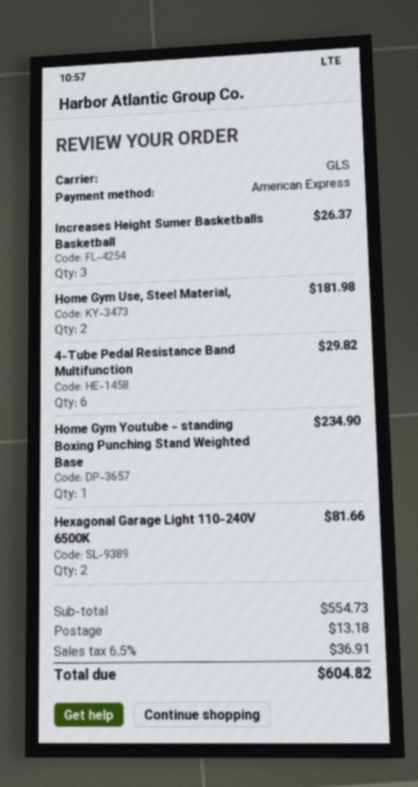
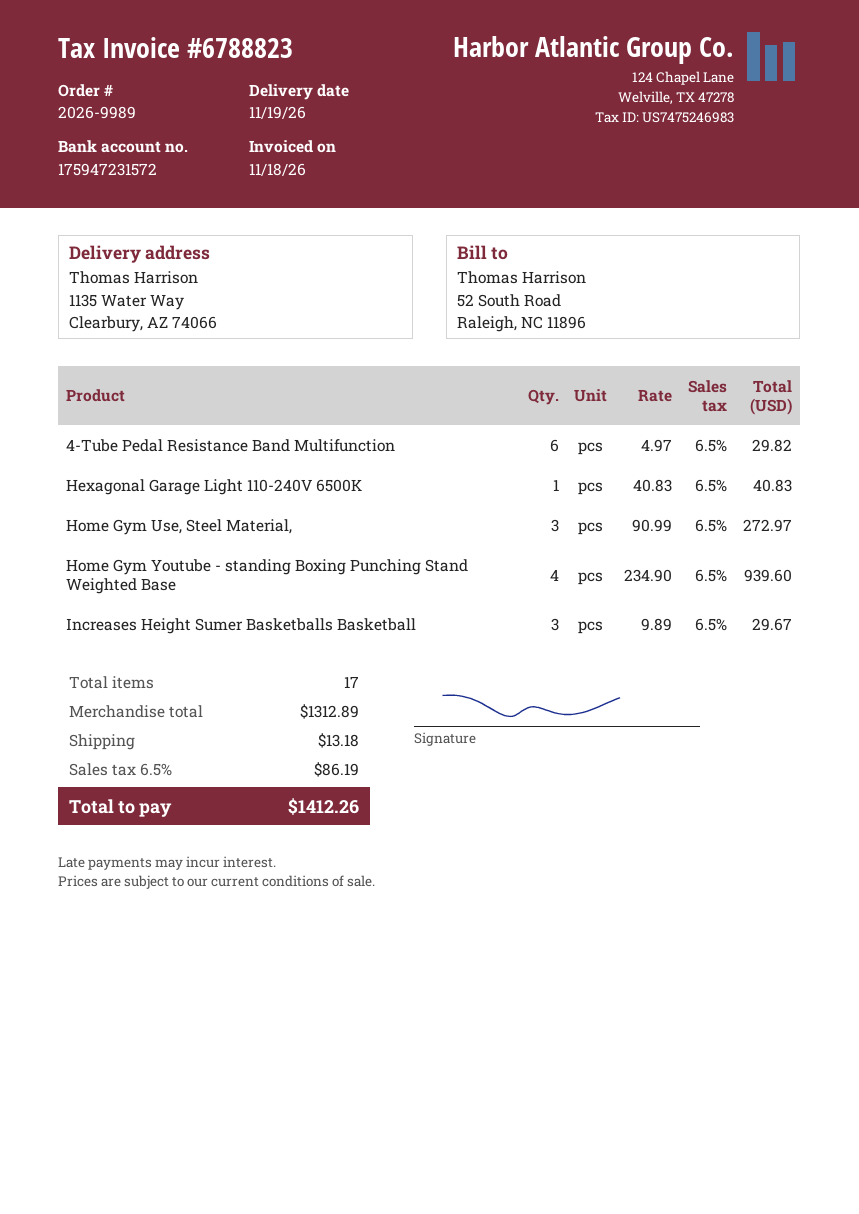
Increases Height Sumer Basketballs Basketball: 3 for 26.37 -> 3 for 29.67
Home Gym Use, Steel Material,: 2 for 181.98 -> 3 for 272.97
Home Gym Youtube - standing Boxing Punching Stand Weighted Base: 1 for 234.90 -> 4 for 939.60
Hexagonal Garage Light 110-240V 6500K: 2 for 81.66 -> 1 for 40.83
subtotal: 554.73 -> 1312.89
tax: 6.5% = 36.91 -> 6.5% = 86.19
total: 604.82 -> 1412.26

